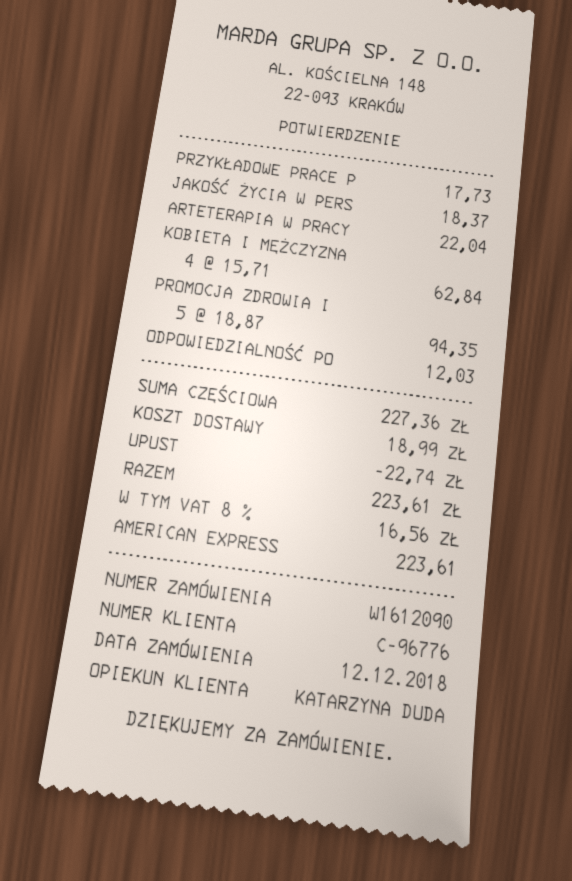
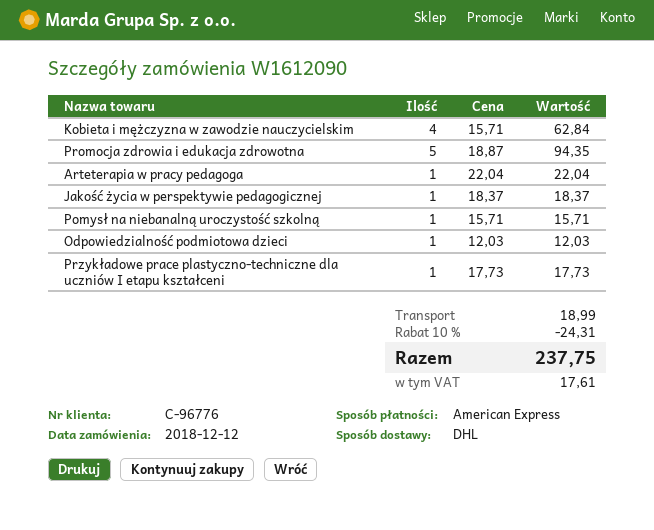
Pomysł na niebanalną uroczystość szkolną: none -> 1 x 15.71 = 15.71
discount: 22.74 -> 24.31
tax: 16.56 -> 17.61
total: 223.61 -> 237.75

